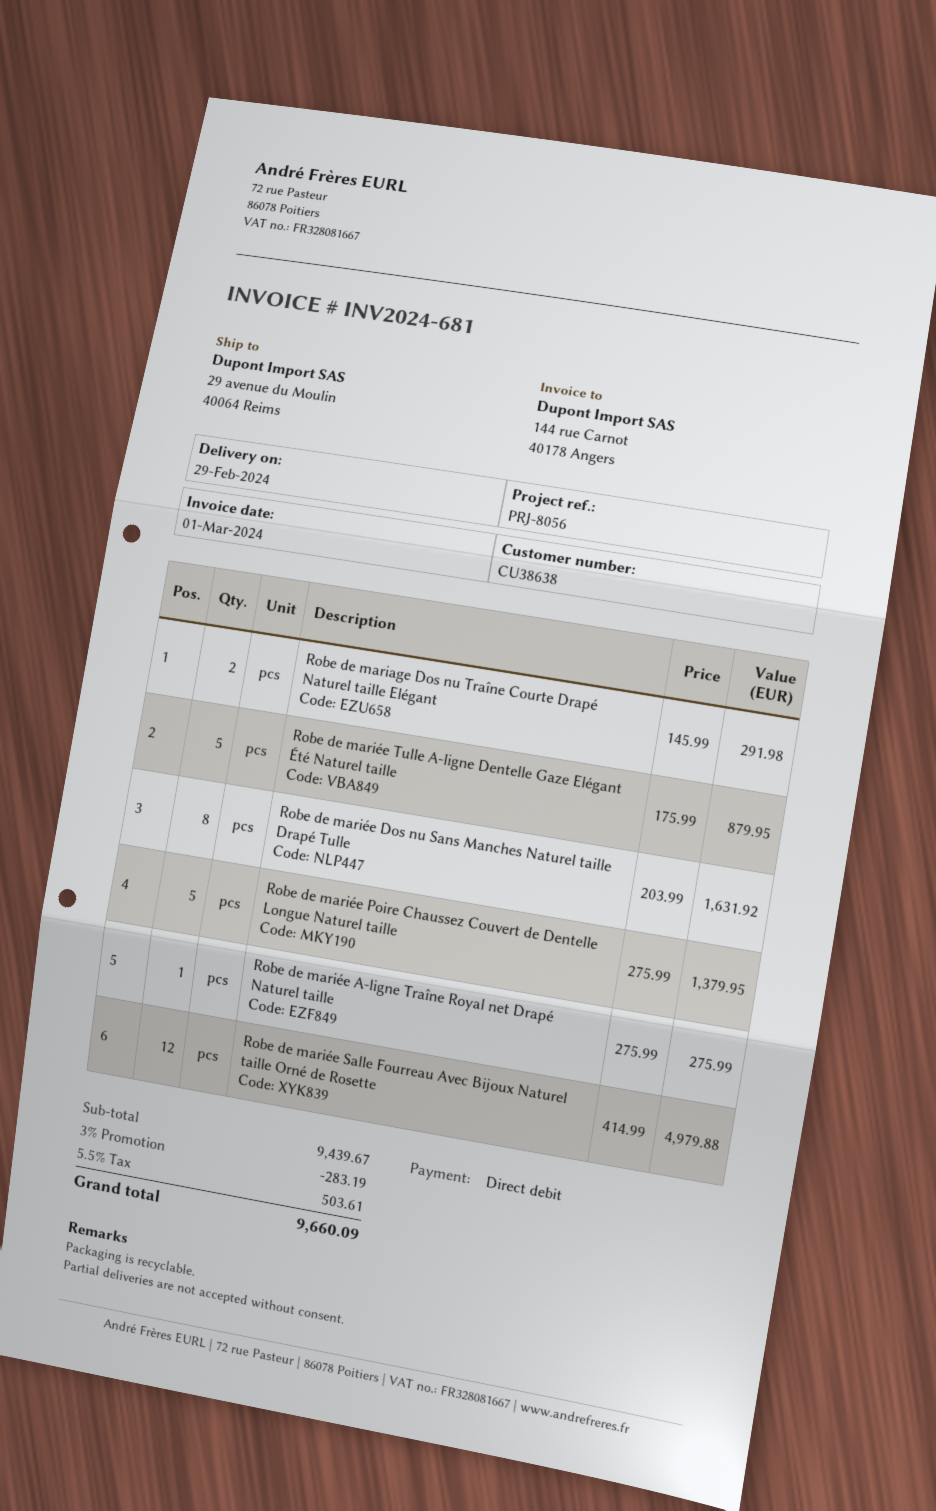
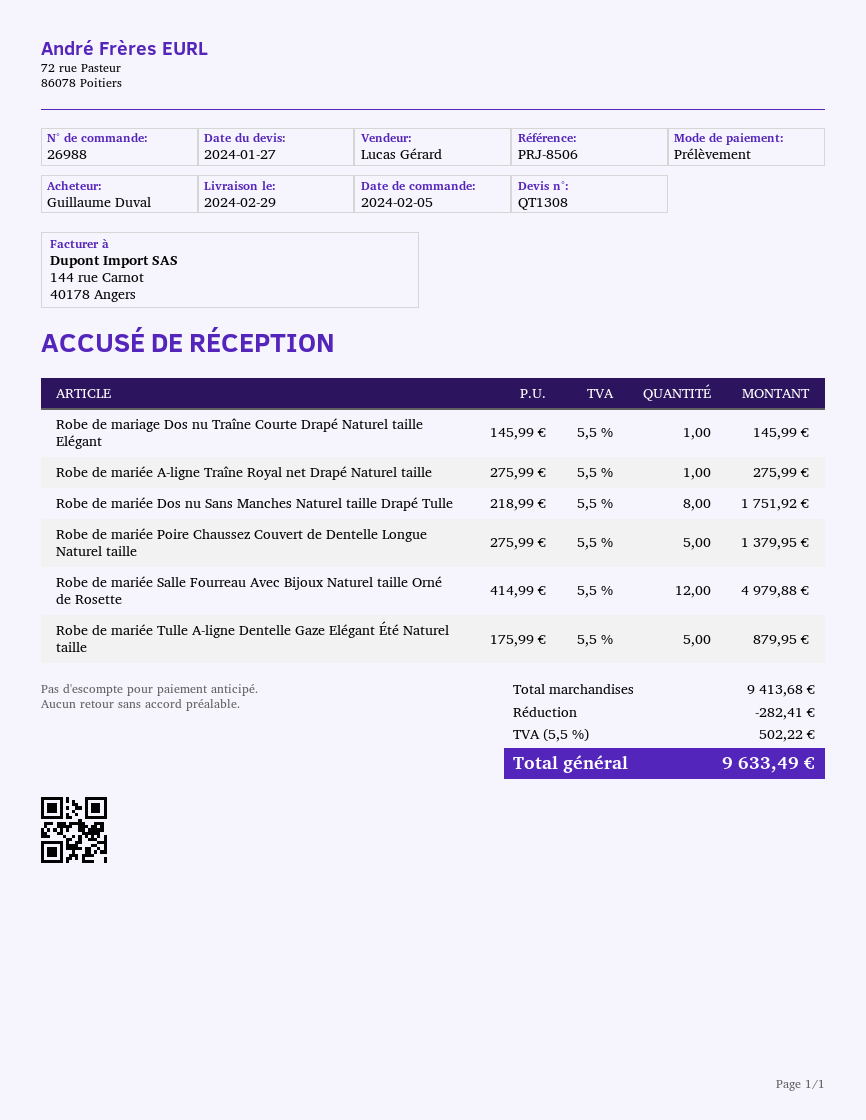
reference: PRJ-8056 -> PRJ-8506
Robe de mariage Dos nu Traîne Courte Drapé Naturel taille Elégant: 2 x 145.99 = 291.98 -> 1 x 145.99 = 145.99
Robe de mariée Dos nu Sans Manches Naturel taille Drapé Tulle: 8 x 203.99 = 1631.92 -> 8 x 218.99 = 1751.92
subtotal: 9439.67 -> 9413.68
discount: 283.19 -> 282.41
tax: 5.5% = 503.61 -> 5.5% = 502.22
total: 9660.09 -> 9633.49

